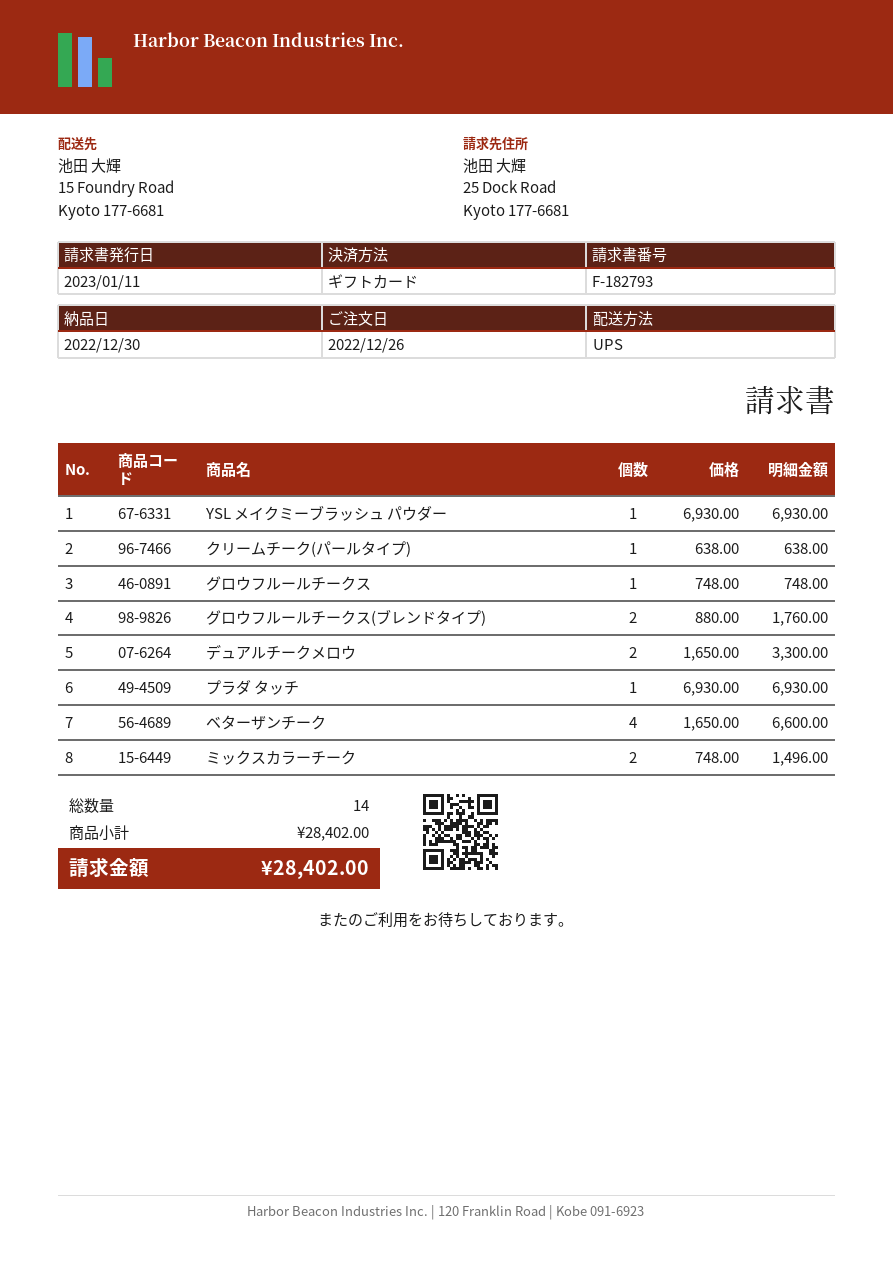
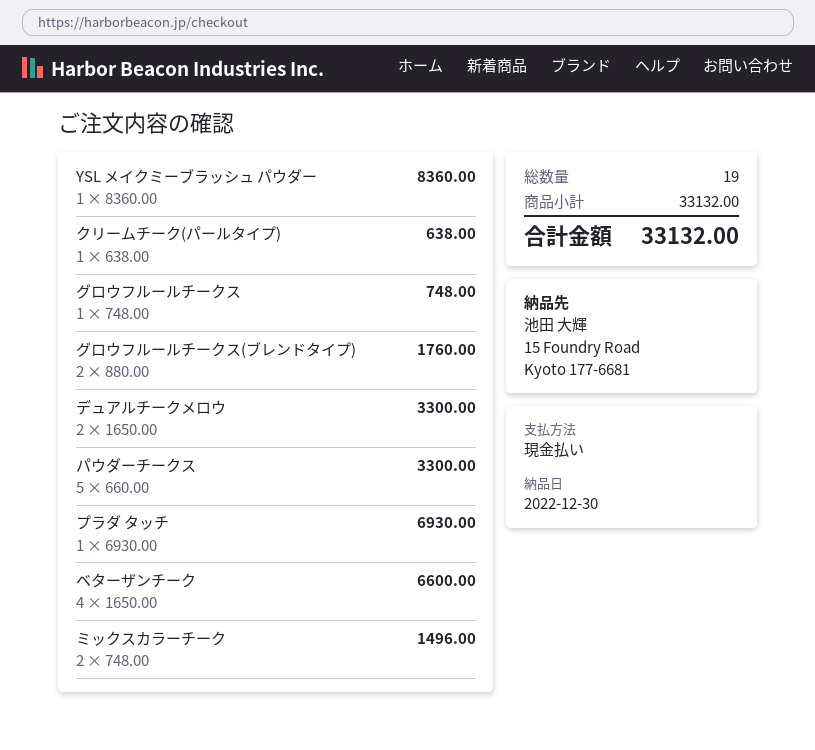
payment method: gift card -> cash
YSL メイクミーブラッシュ パウダー: 1 x 6930.00 = 6930.00 -> 1 x 8360.00 = 8360.00
パウダーチークス: none -> 5 x 660.00 = 3300.00
total quantity: 14 -> 19
subtotal: 28402.00 -> 33132.00
total: 28402.00 -> 33132.00

